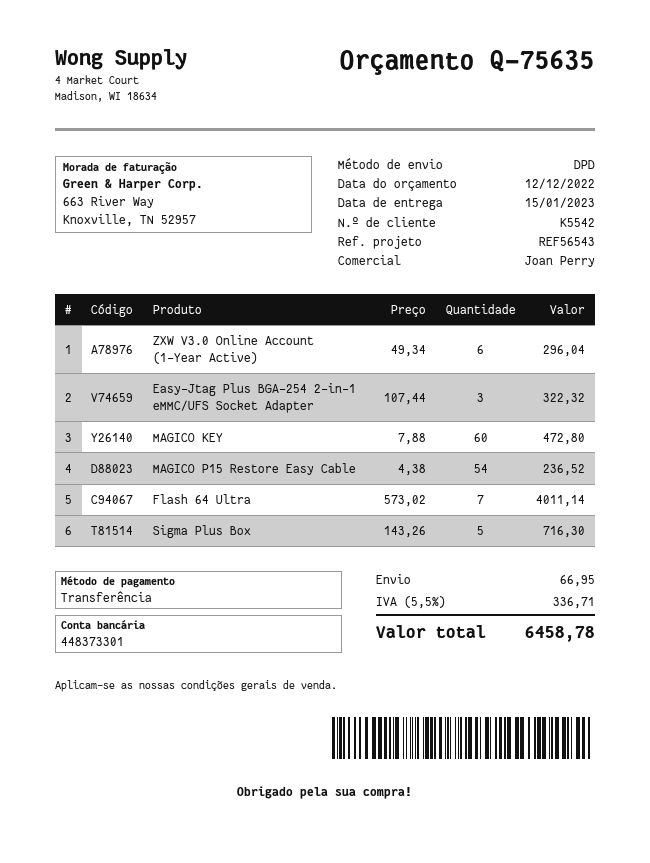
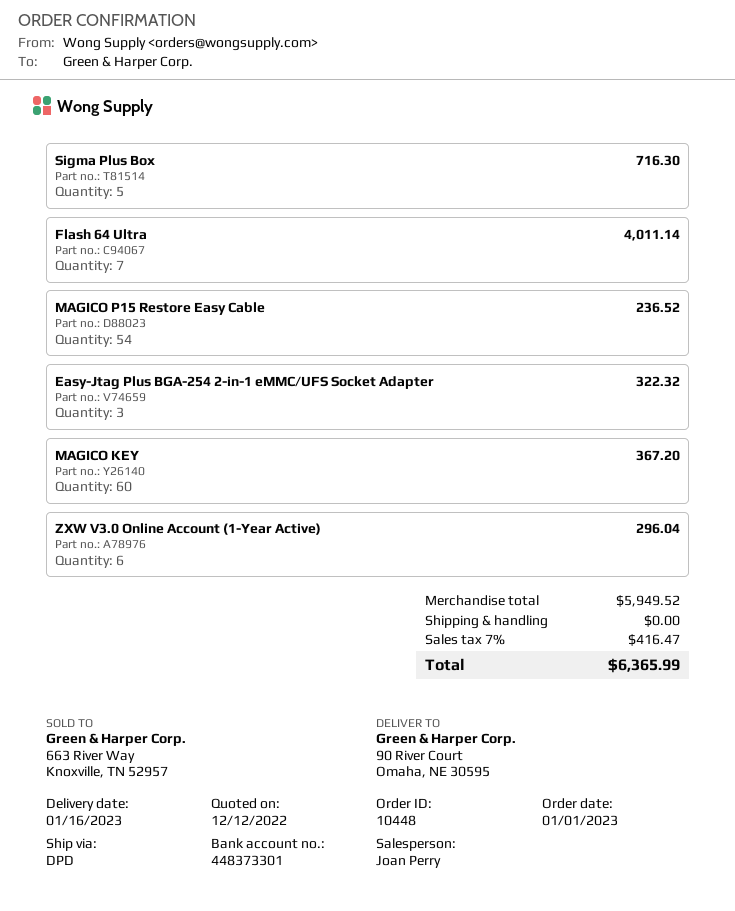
delivery date: 2023-01-15 -> 2023-01-16
MAGICO KEY: 60 for 472.80 -> 60 for 367.20
shipping: 66.95 -> 0.00
tax: 5.5% = 336.71 -> 7% = 416.47
total: 6458.78 -> 6365.99

